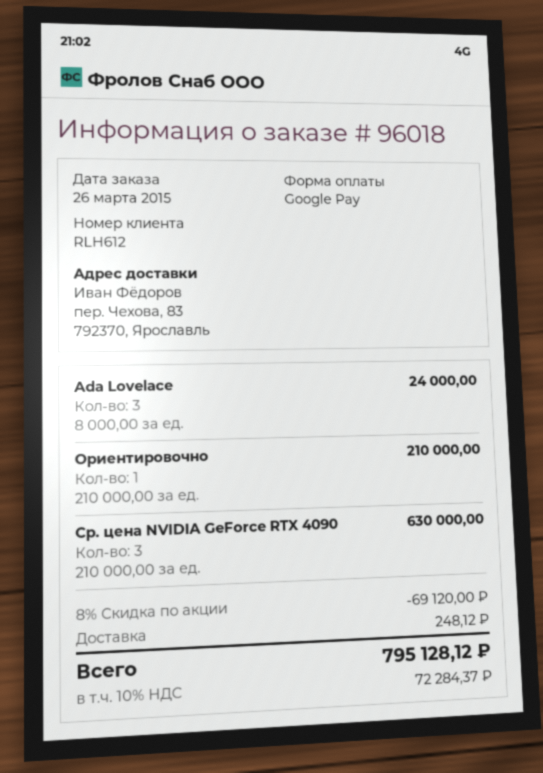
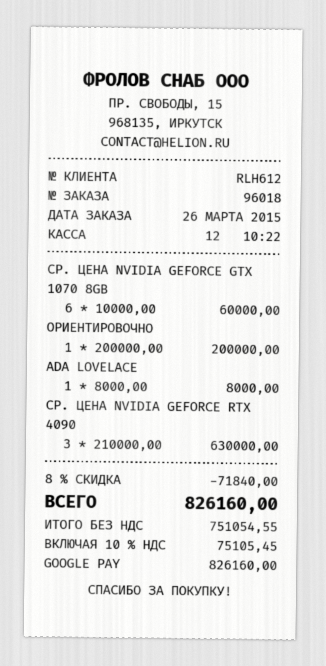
Ada Lovelace: 3 x 8000.00 = 24000.00 -> 1 x 8000.00 = 8000.00
Ориентировочно: 1 x 210000.00 = 210000.00 -> 1 x 200000.00 = 200000.00
СР. ЦЕНА NVIDIA GEFORCE GTX 1070 8GB: none -> 6 x 10000.00 = 60000.00
discount: 8% = 69120.00 -> 8% = 71840.00
shipping: 248.12 -> none
tax: 10% = 72284.37 -> 10% = 75105.45
total: 795128.12 -> 826160.00

